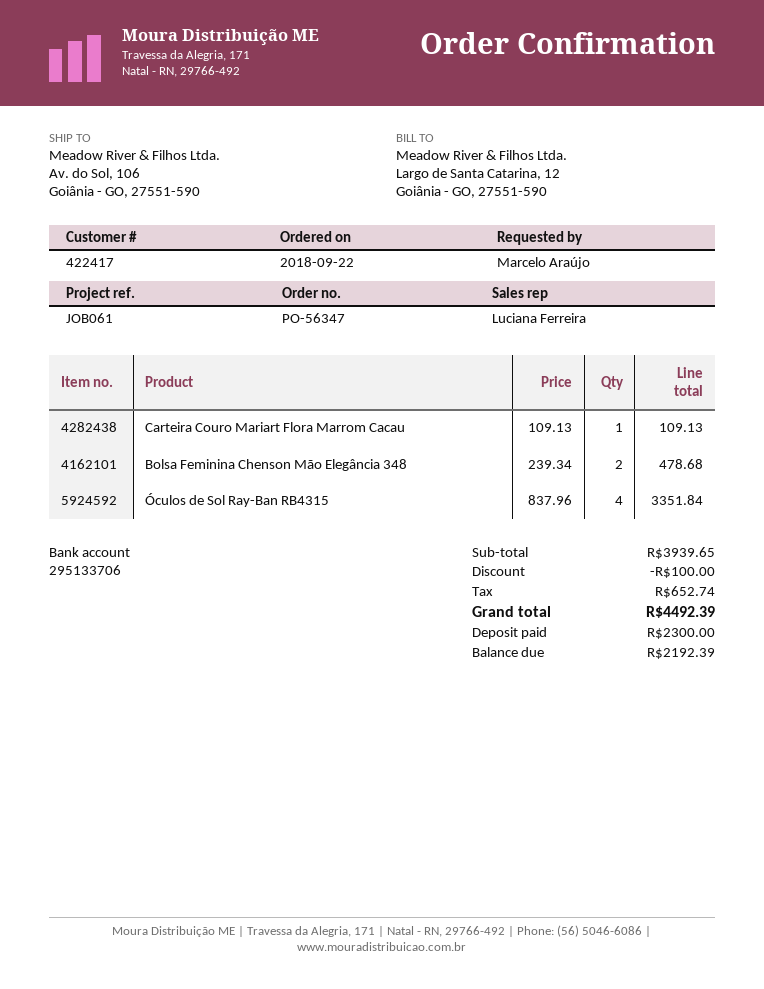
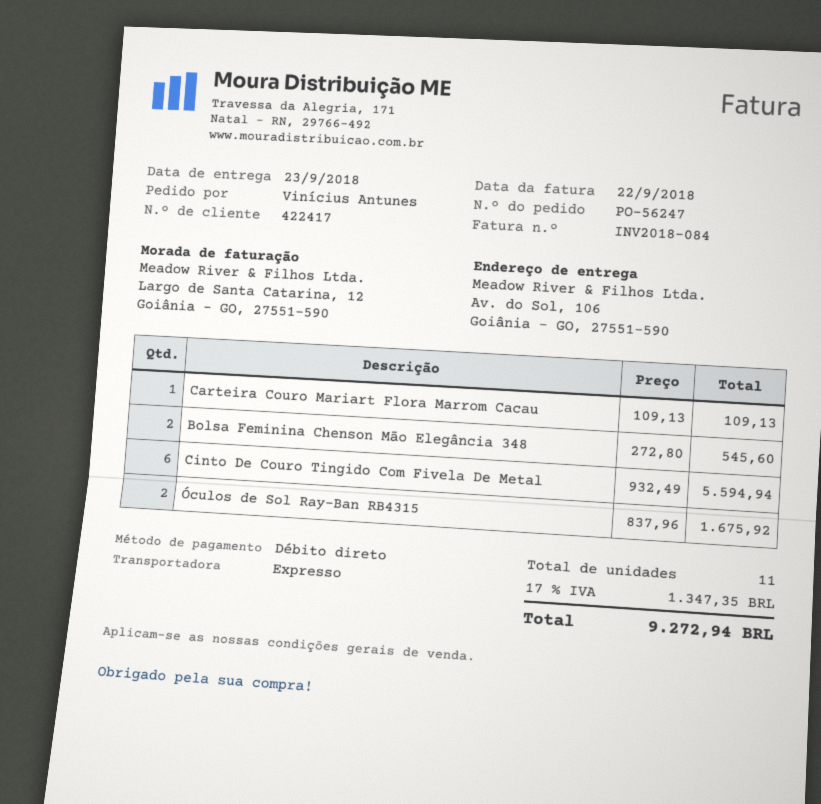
order number: PO-56347 -> PO-56247
ordered by: Marcelo Araújo -> Vinícius Antunes
Bolsa Feminina Chenson Mão Elegância 348: 2 x 239.34 = 478.68 -> 2 x 272.80 = 545.60
Óculos de Sol Ray-Ban RB4315: 4 x 837.96 = 3351.84 -> 2 x 837.96 = 1675.92
Cinto De Couro Tingido Com Fivela De Metal: none -> 6 x 932.49 = 5594.94
discount: 100.00 -> none
tax: 652.74 -> 1347.35
total: 4492.39 -> 9272.94

